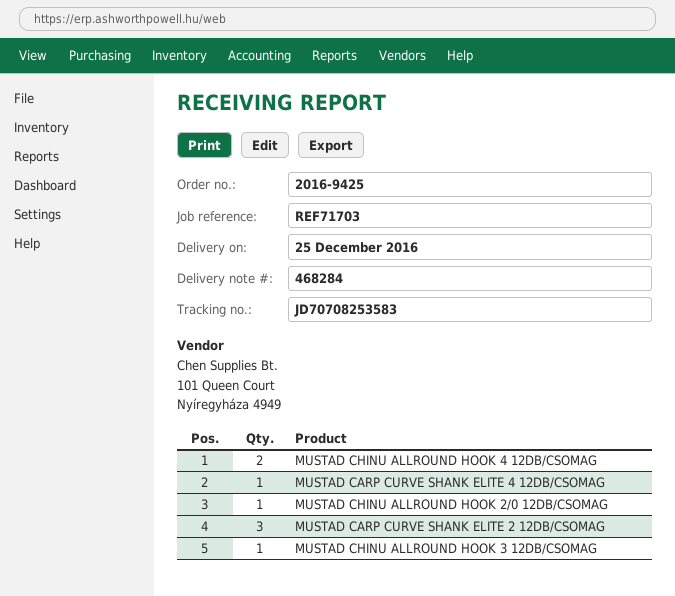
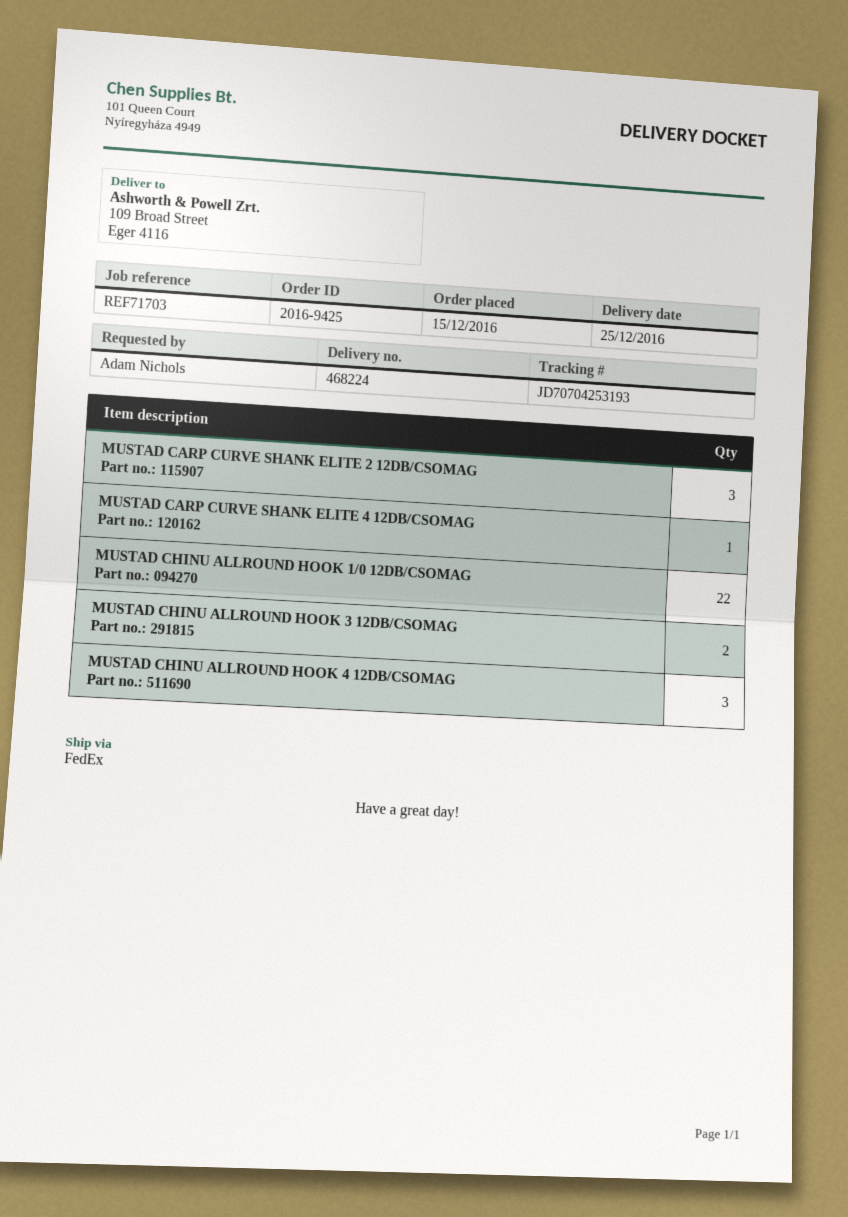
delivery note number: 468284 -> 468224
tracking number: JD70708253583 -> JD70704253193
MUSTAD CHINU ALLROUND HOOK 4 12DB/CSOMAG: 2 -> 3
MUSTAD CHINU ALLROUND HOOK 2/0 12DB/CSOMAG: 1 -> none
MUSTAD CHINU ALLROUND HOOK 3 12DB/CSOMAG: 1 -> 2
MUSTAD CHINU ALLROUND HOOK 1/0 12DB/CSOMAG: none -> 22

